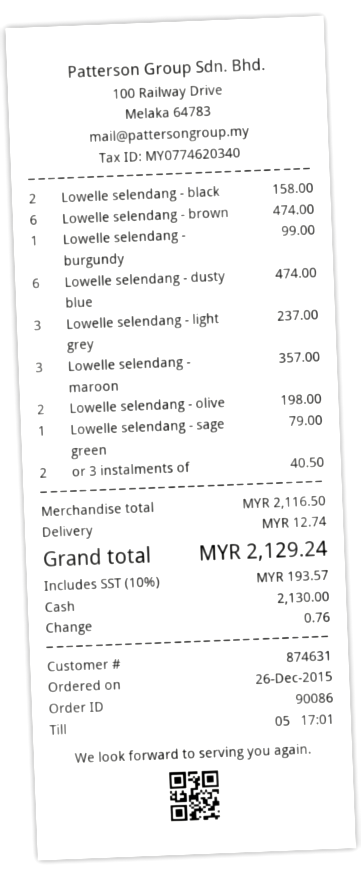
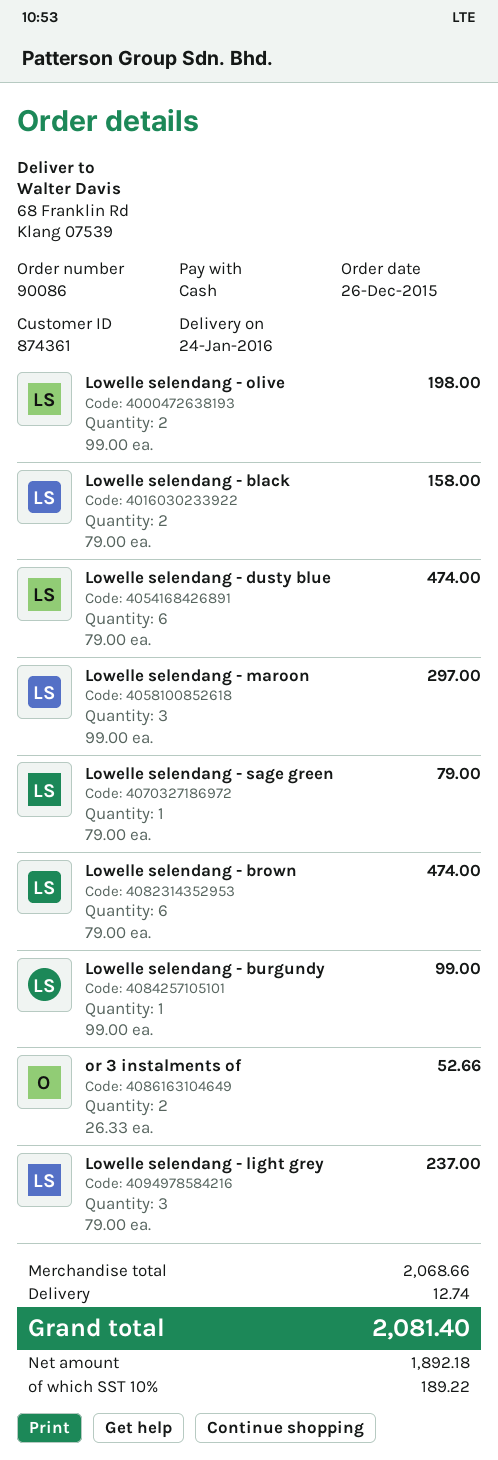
customer number: 874631 -> 874361
Lowelle selendang - maroon: 3 for 357.00 -> 3 for 297.00
or 3 instalments of: 2 for 40.50 -> 2 for 52.66
subtotal: 2116.50 -> 2068.66
tax: 10% = 193.57 -> 10% = 189.22
total: 2129.24 -> 2081.40

